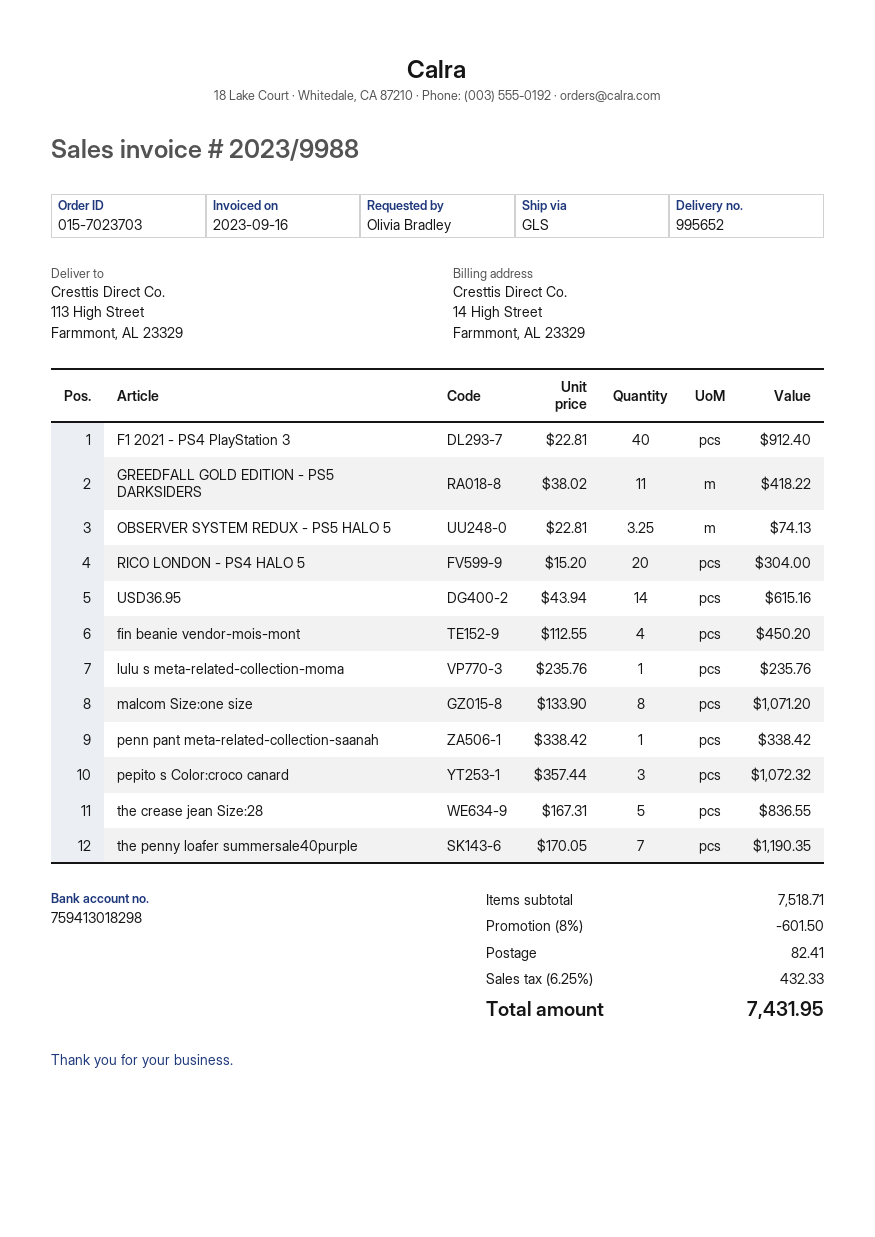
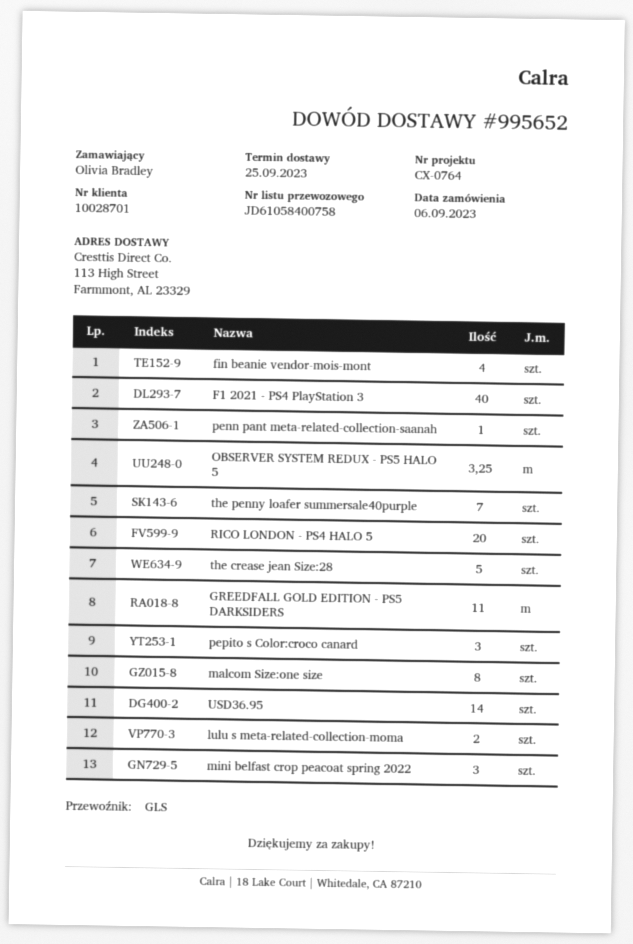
lulu s meta-related-collection-moma: 1 -> 2
mini belfast crop peacoat spring 2022: none -> 3

